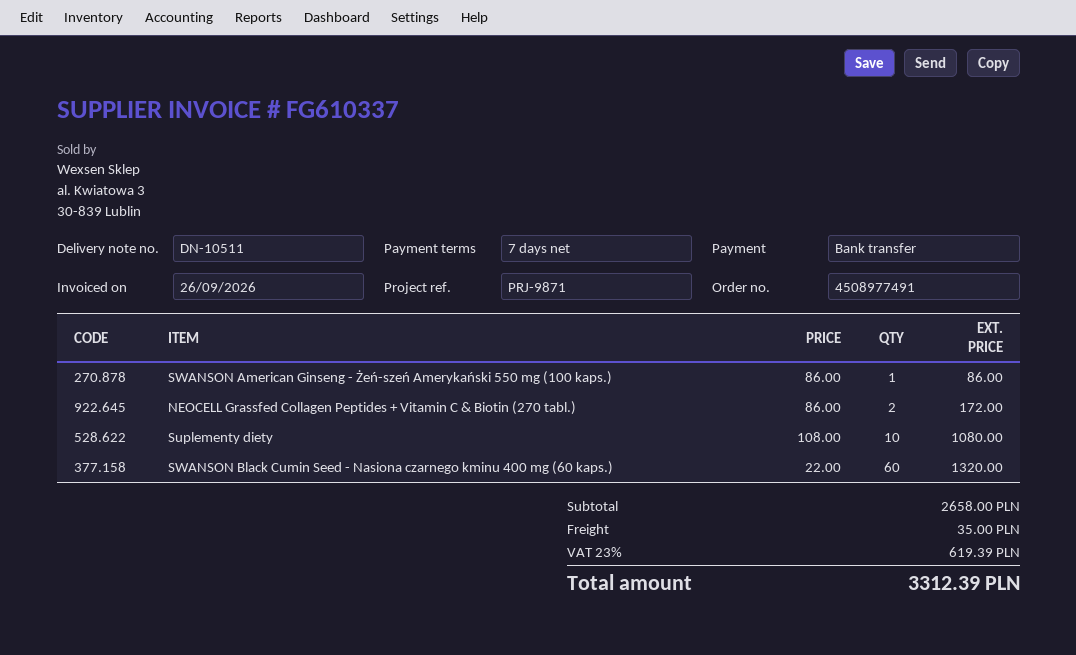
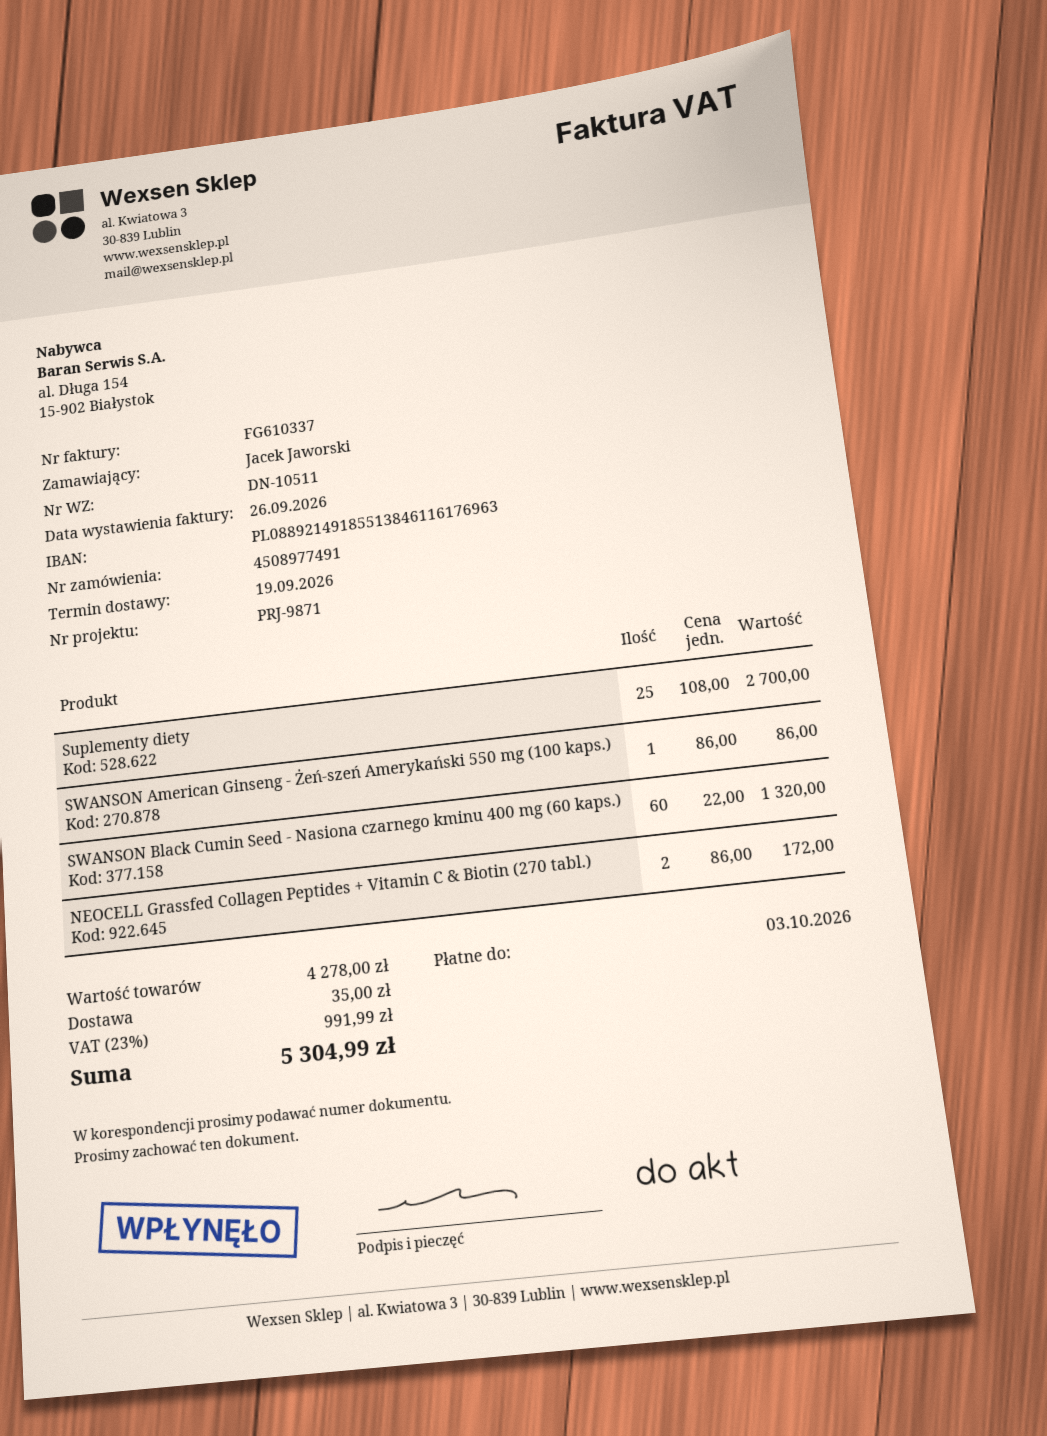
Suplementy diety: 10 x 108.00 = 1080.00 -> 25 x 108.00 = 2700.00
subtotal: 2658.00 -> 4278.00
tax: 23% = 619.39 -> 23% = 991.99
total: 3312.39 -> 5304.99

